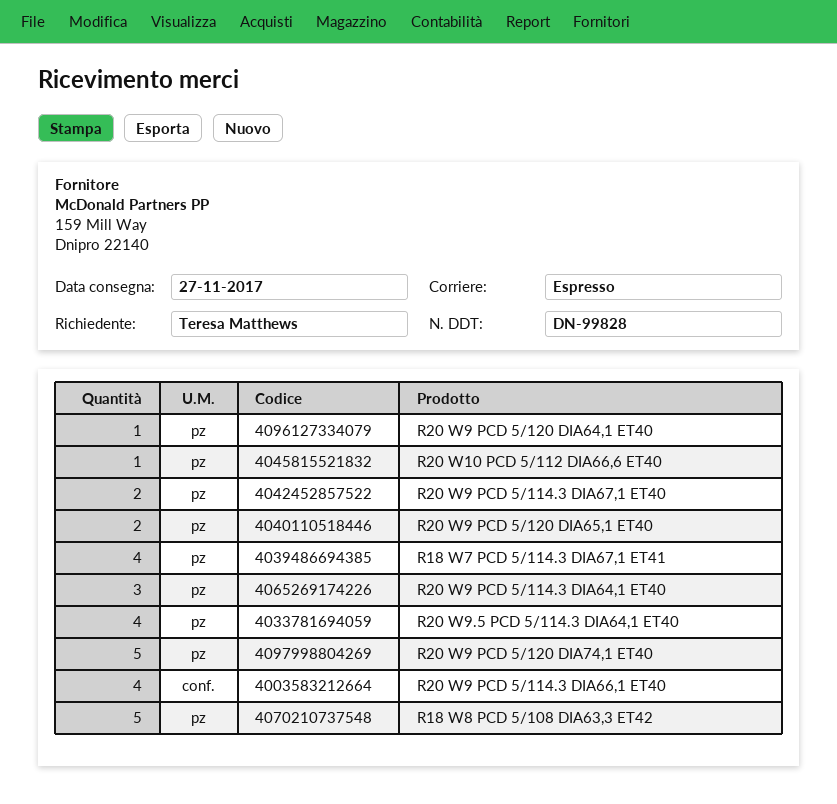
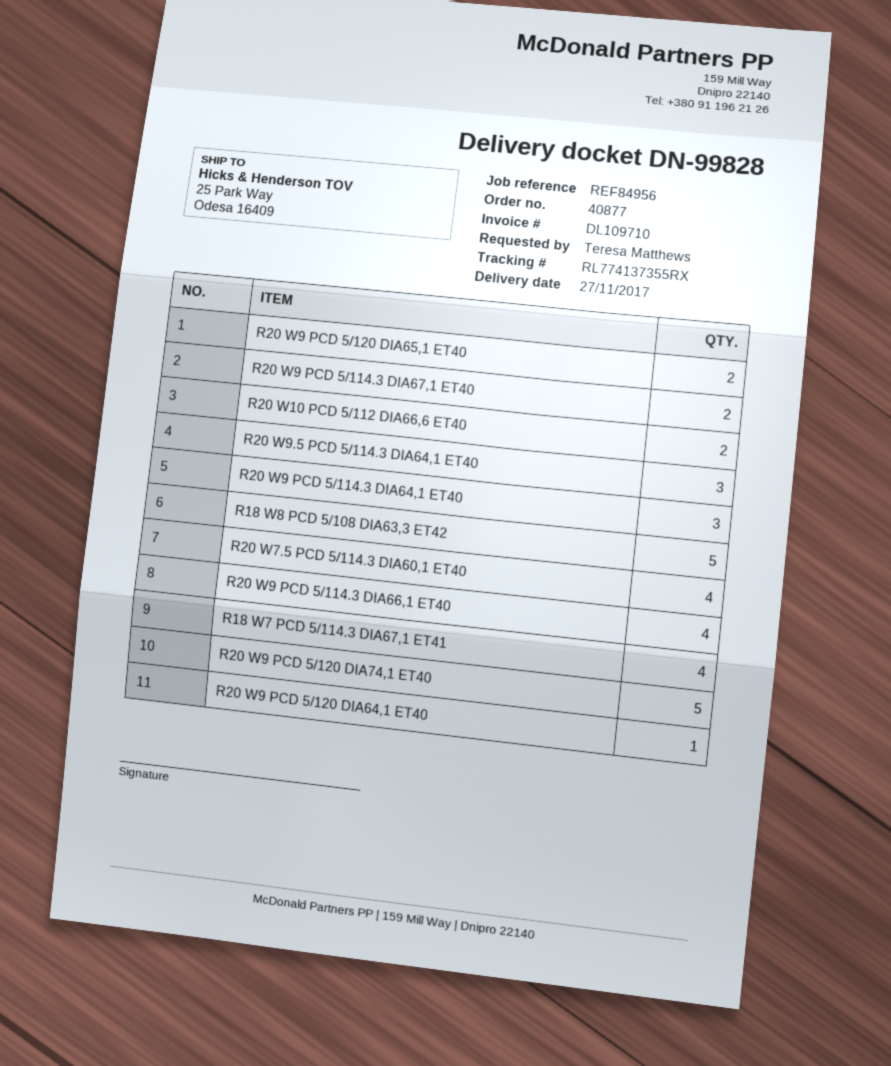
R20 W10 PCD 5/112 DIA66,6 ET40: 1 -> 2
R20 W9.5 PCD 5/114.3 DIA64,1 ET40: 4 -> 3
R20 W7.5 PCD 5/114.3 DIA60,1 ET40: none -> 4

